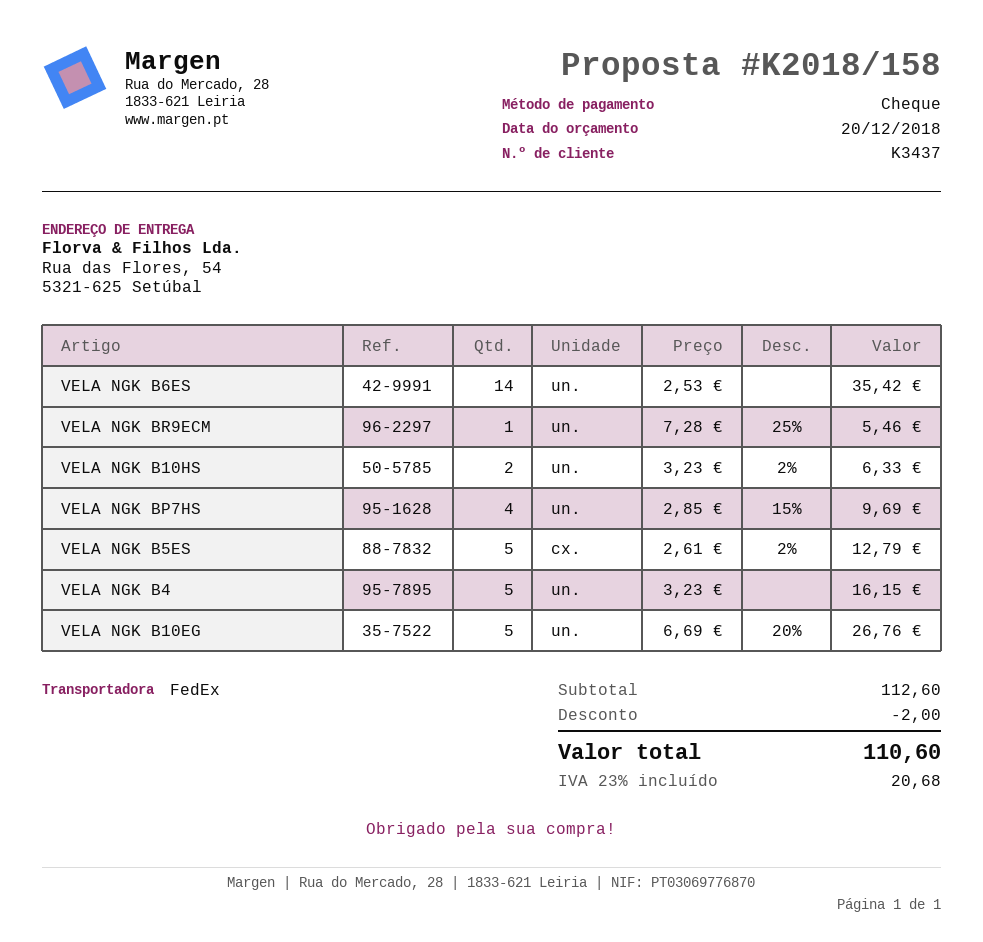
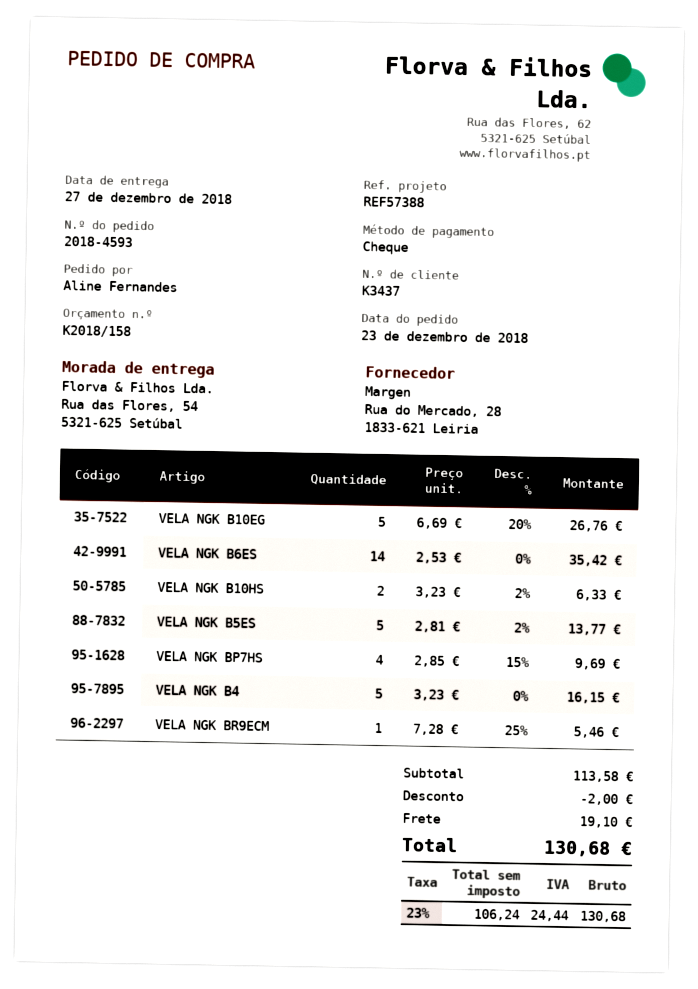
VELA NGK B5ES: 5 x 2.61 - 2% = 12.79 -> 5 x 2.81 - 2% = 13.77
subtotal: 112.60 -> 113.58
shipping: none -> 19.10
tax: 23% = 20.68 -> 23% = 24.44
total: 110.60 -> 130.68

